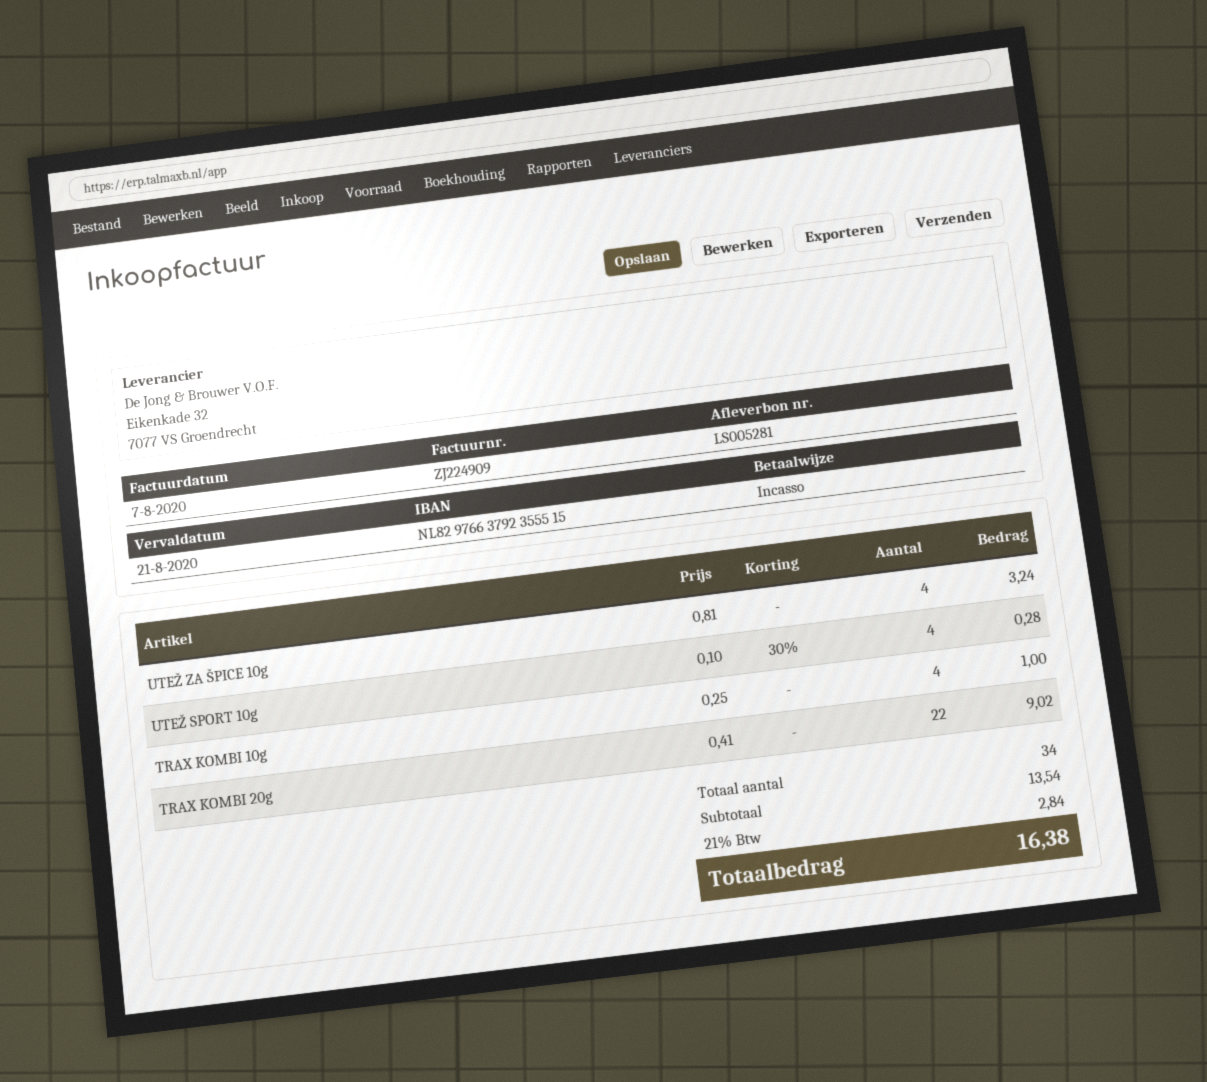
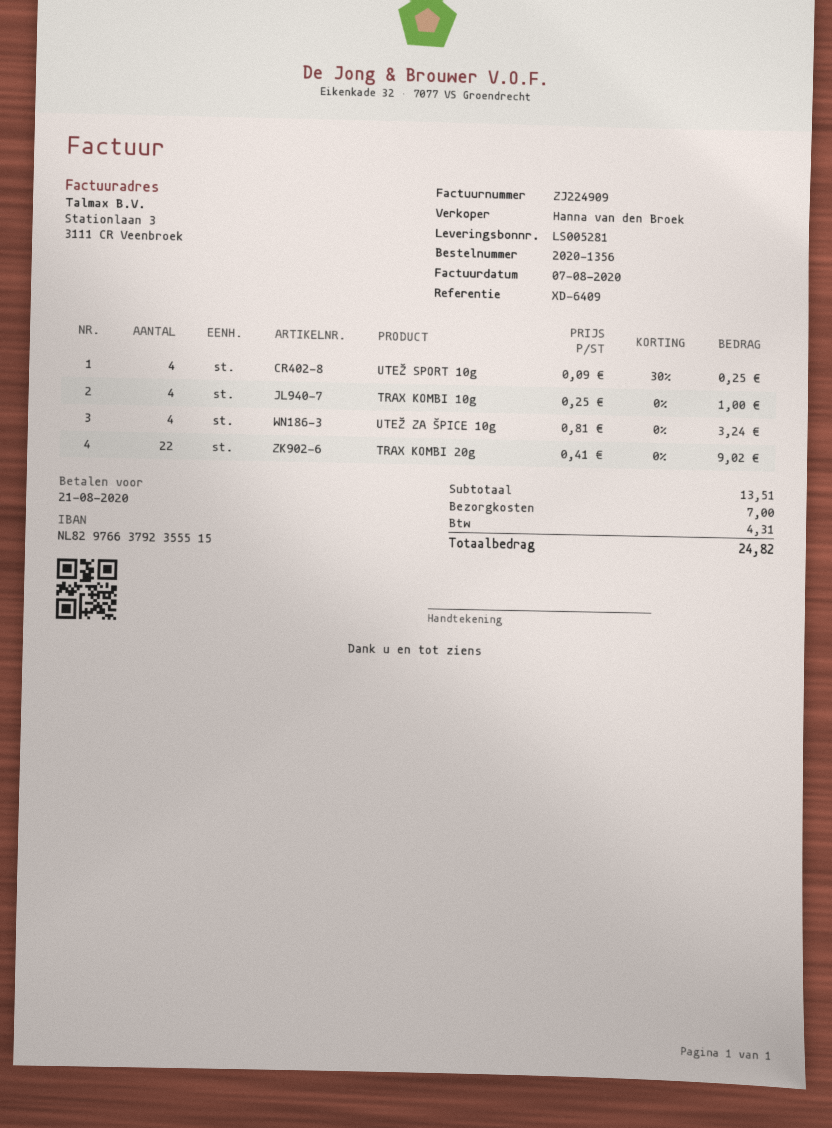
UTEŽ SPORT 10g: 4 x 0.10 - 30% = 0.28 -> 4 x 0.09 - 30% = 0.25
subtotal: 13.54 -> 13.51
shipping: none -> 7.00
tax: 2.84 -> 4.31
total: 16.38 -> 24.82

